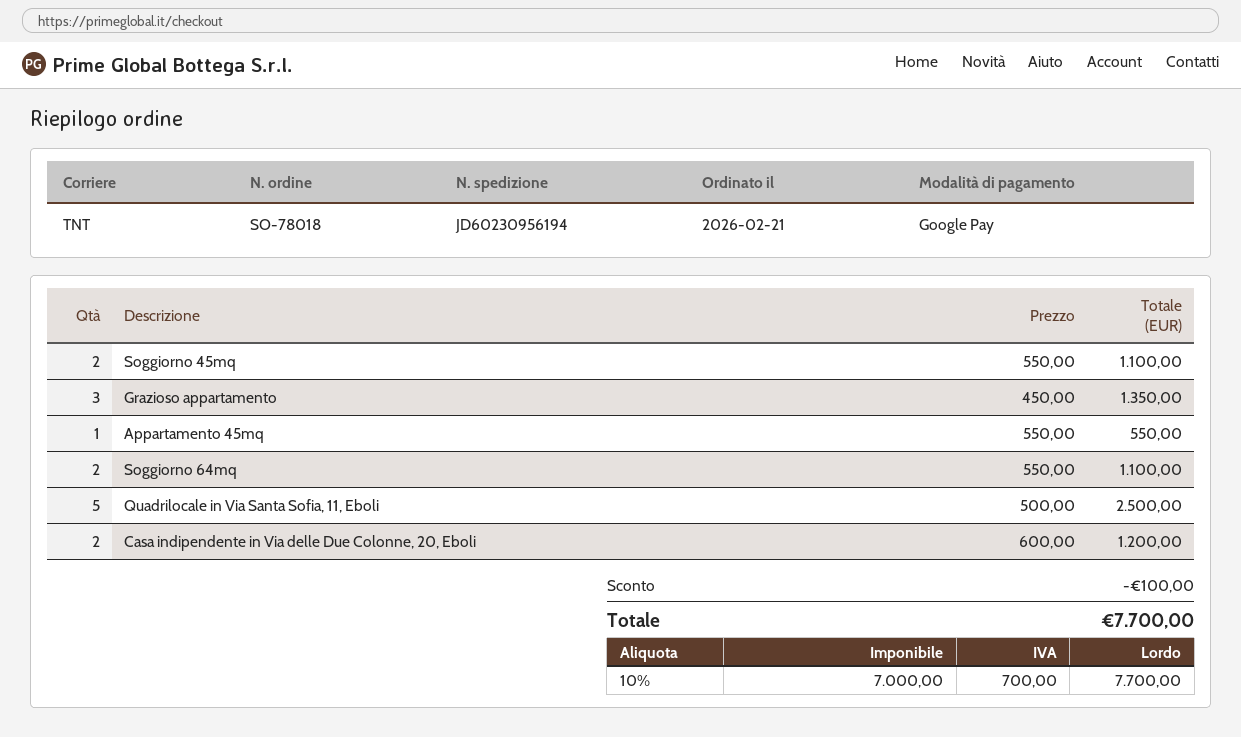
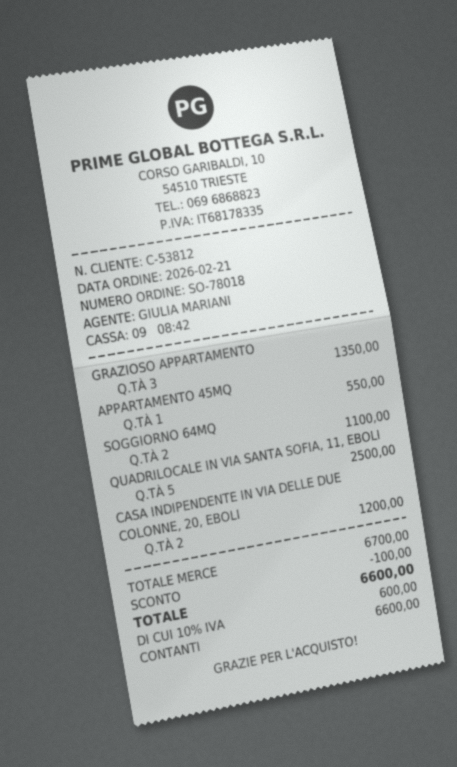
payment method: Google Pay -> cash
Soggiorno 45mq: 2 for 1100.00 -> none
tax: 10% = 700.00 -> 10% = 600.00
total: 7700.00 -> 6600.00

